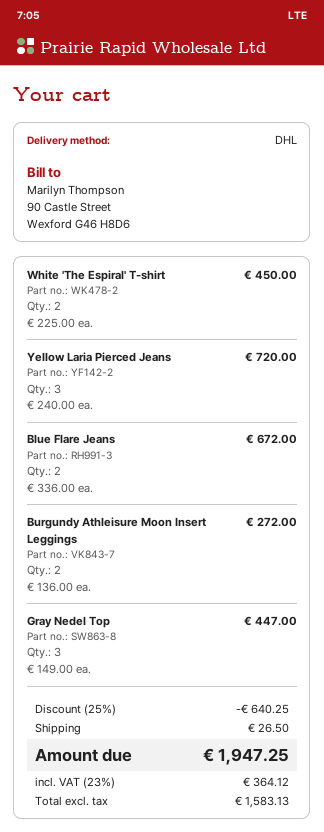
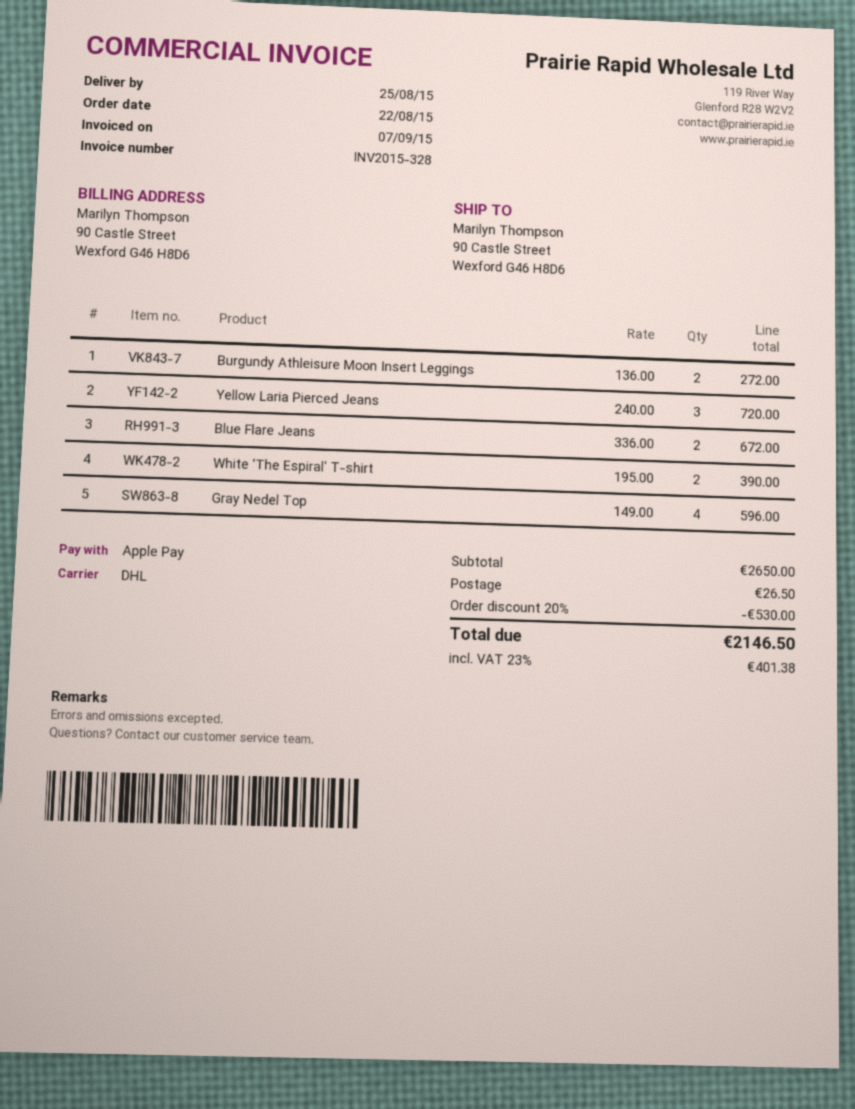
White 'The Espiral' T-shirt: 2 x 225.00 = 450.00 -> 2 x 195.00 = 390.00
Gray Nedel Top: 3 x 149.00 = 447.00 -> 4 x 149.00 = 596.00
discount: 25% = 640.25 -> 20% = 530.00
tax: 23% = 364.12 -> 23% = 401.38
total: 1947.25 -> 2146.50

